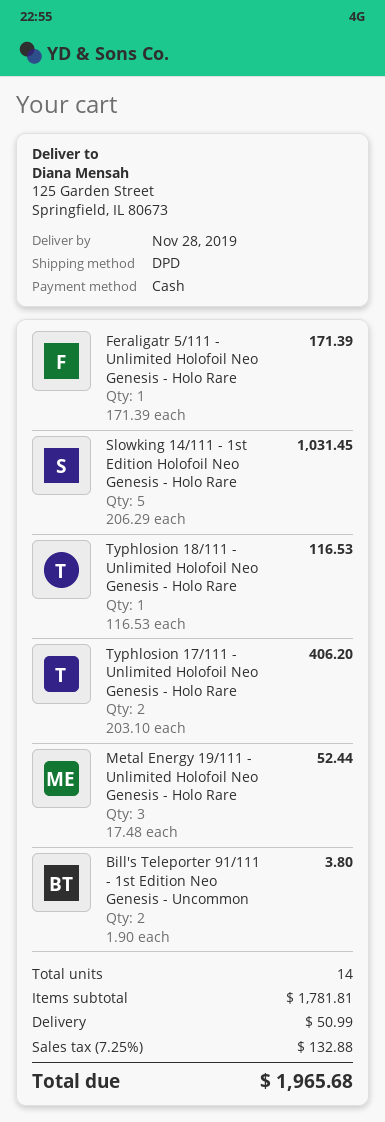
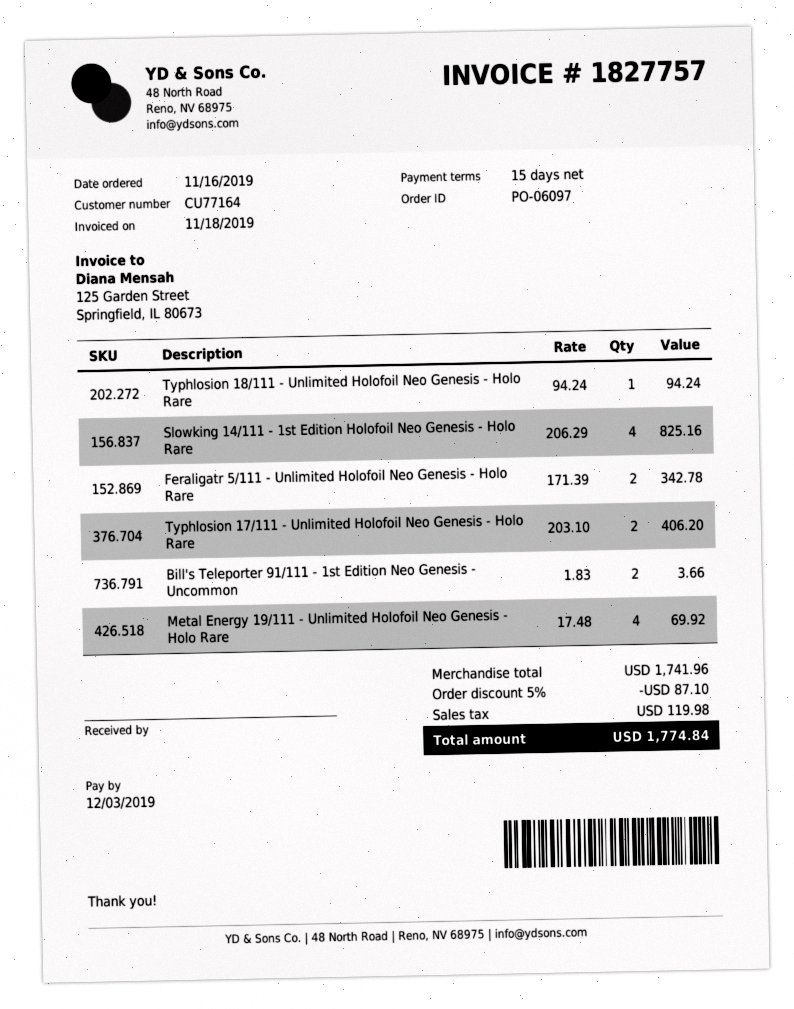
Feraligatr 5/111 - Unlimited Holofoil Neo Genesis - Holo Rare: 1 x 171.39 = 171.39 -> 2 x 171.39 = 342.78
Slowking 14/111 - 1st Edition Holofoil Neo Genesis - Holo Rare: 5 x 206.29 = 1031.45 -> 4 x 206.29 = 825.16
Typhlosion 18/111 - Unlimited Holofoil Neo Genesis - Holo Rare: 1 x 116.53 = 116.53 -> 1 x 94.24 = 94.24
Metal Energy 19/111 - Unlimited Holofoil Neo Genesis - Holo Rare: 3 x 17.48 = 52.44 -> 4 x 17.48 = 69.92
Bill's Teleporter 91/111 - 1st Edition Neo Genesis - Uncommon: 2 x 1.90 = 3.80 -> 2 x 1.83 = 3.66
subtotal: 1781.81 -> 1741.96
discount: none -> 5% = 87.10
shipping: 50.99 -> none
tax: 132.88 -> 119.98
total: 1965.68 -> 1774.84

